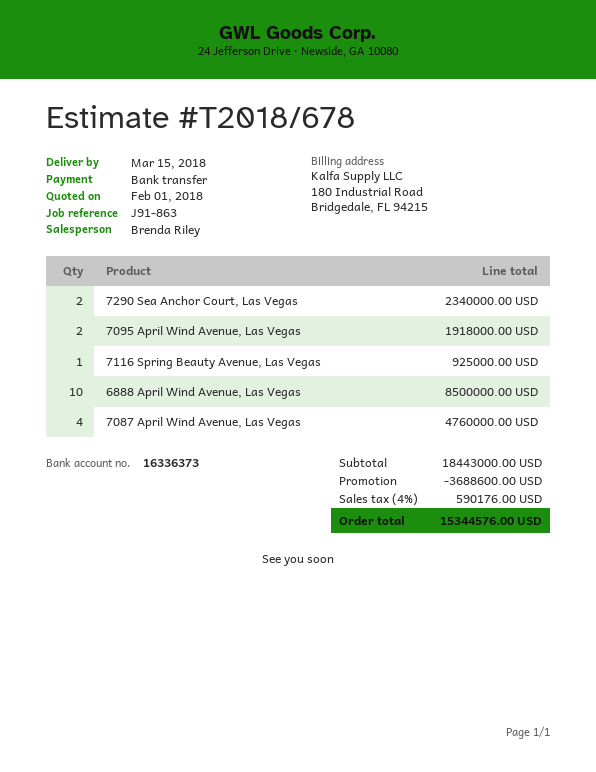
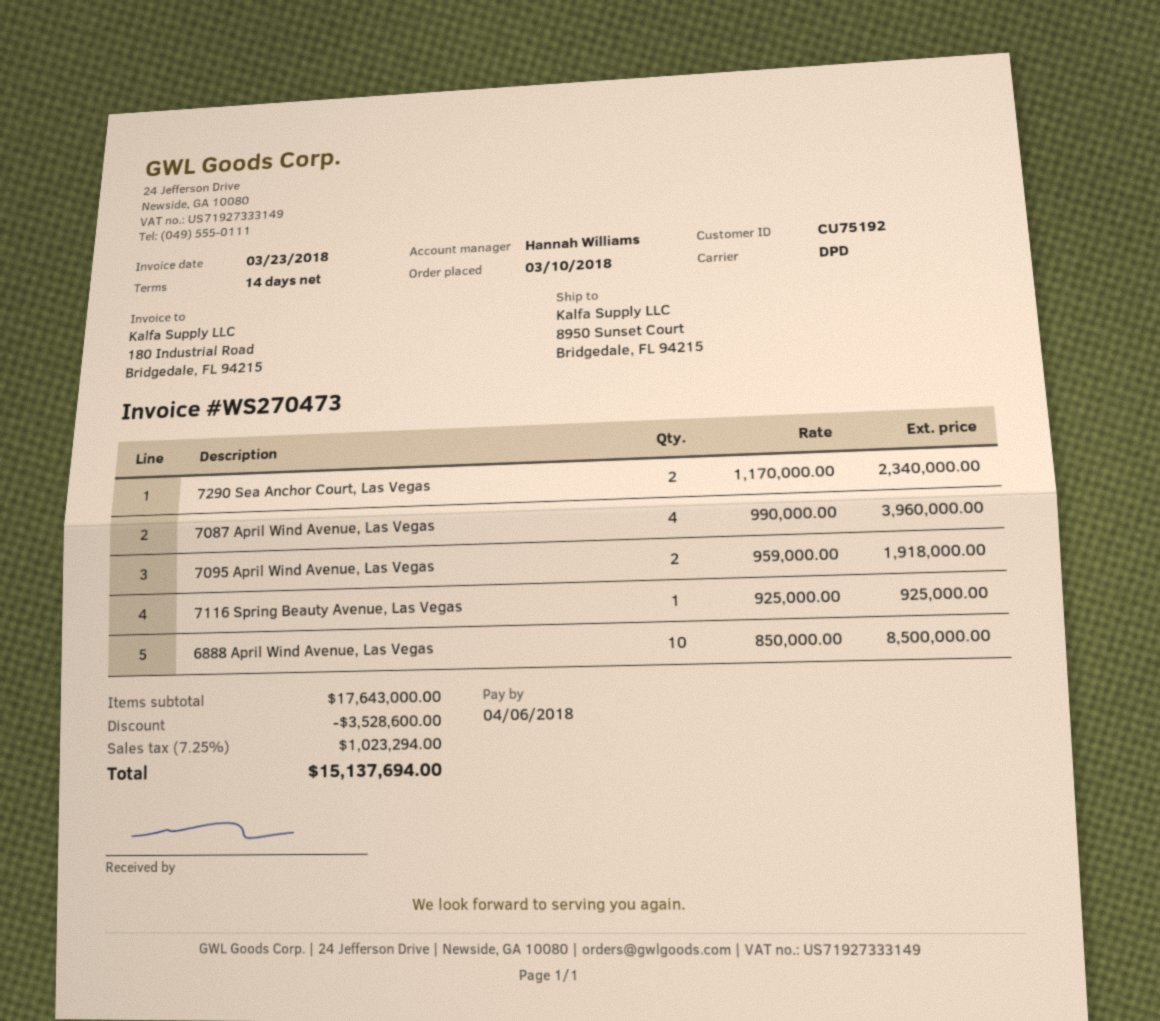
sales rep: Brenda Riley -> Hannah Williams
7087 April Wind Avenue, Las Vegas: 4 for 4760000.00 -> 4 for 3960000.00
subtotal: 18443000.00 -> 17643000.00
discount: 3688600.00 -> 3528600.00
tax: 4% = 590176.00 -> 7.25% = 1023294.00
total: 15344576.00 -> 15137694.00

